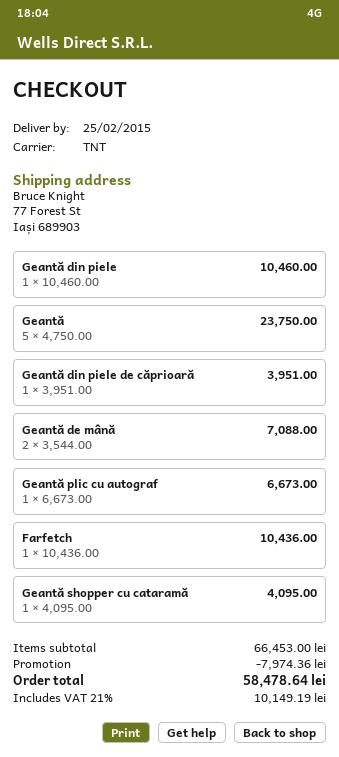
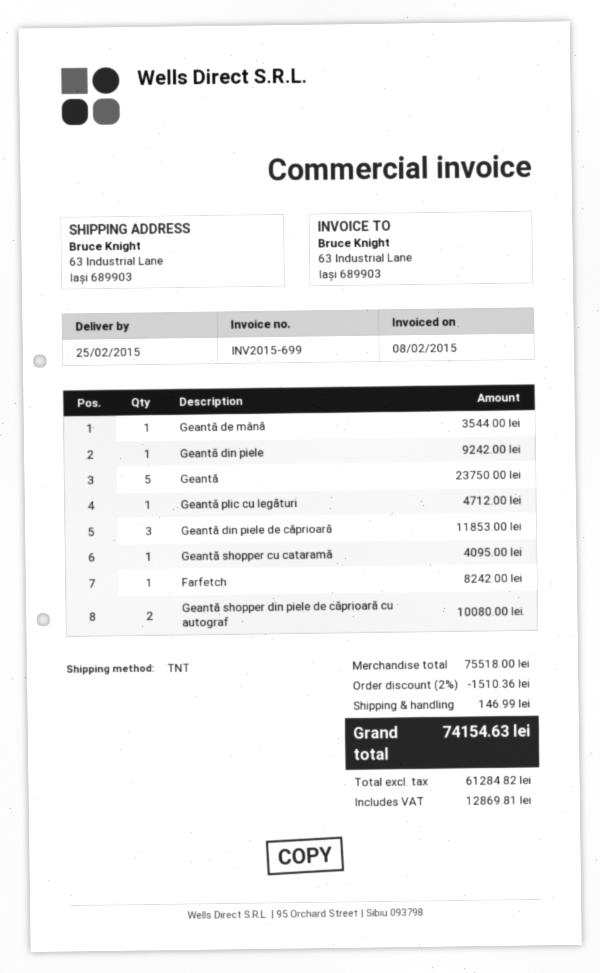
ship to: 77 Forest St, Iași 689903 -> 63 Industrial Lane, Iași 689903
Geantă din piele: 1 for 10460.00 -> 1 for 9242.00
Geantă din piele de căprioară: 1 for 3951.00 -> 3 for 11853.00
Geantă de mână: 2 for 7088.00 -> 1 for 3544.00
Geantă plic cu autograf: 1 for 6673.00 -> none
Farfetch: 1 for 10436.00 -> 1 for 8242.00
Geantă plic cu legături: none -> 1 for 4712.00
Geantă shopper din piele de căprioară cu autograf: none -> 2 for 10080.00
subtotal: 66453.00 -> 75518.00
discount: 7974.36 -> 1510.36
shipping: none -> 146.99
tax: 10149.19 -> 12869.81
total: 58478.64 -> 74154.63

